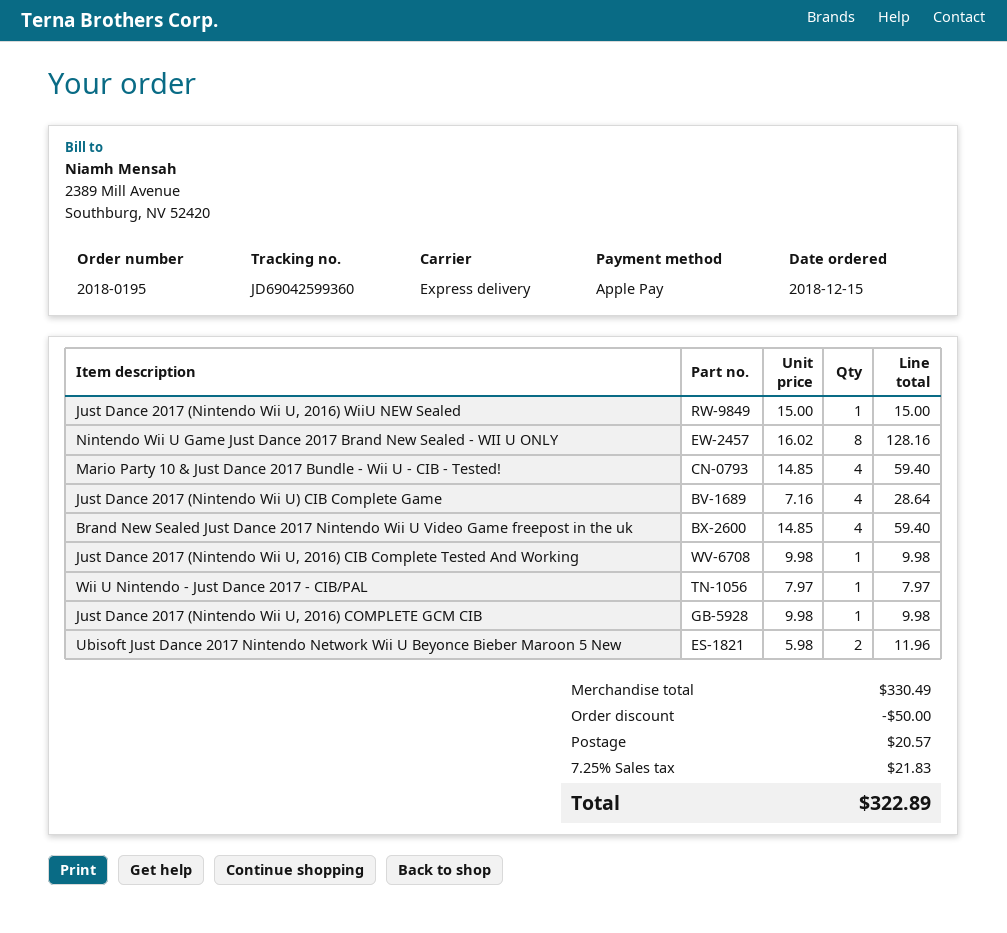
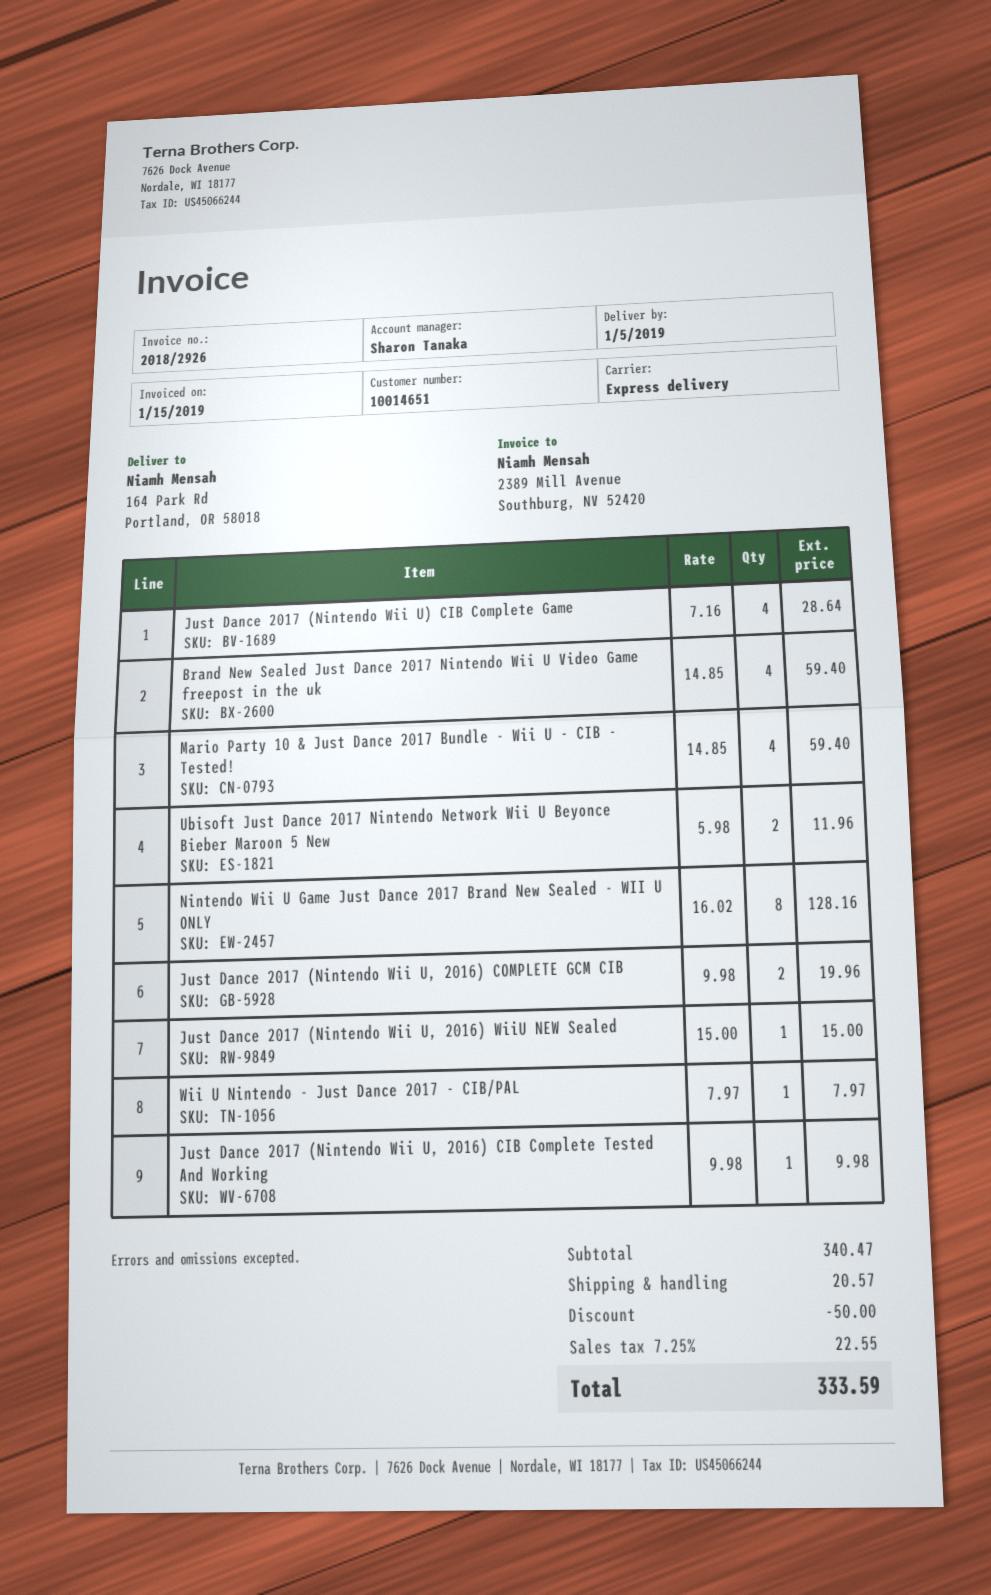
Just Dance 2017 (Nintendo Wii U, 2016) COMPLETE GCM CIB: 1 x 9.98 = 9.98 -> 2 x 9.98 = 19.96
subtotal: 330.49 -> 340.47
tax: 7.25% = 21.83 -> 7.25% = 22.55
total: 322.89 -> 333.59

